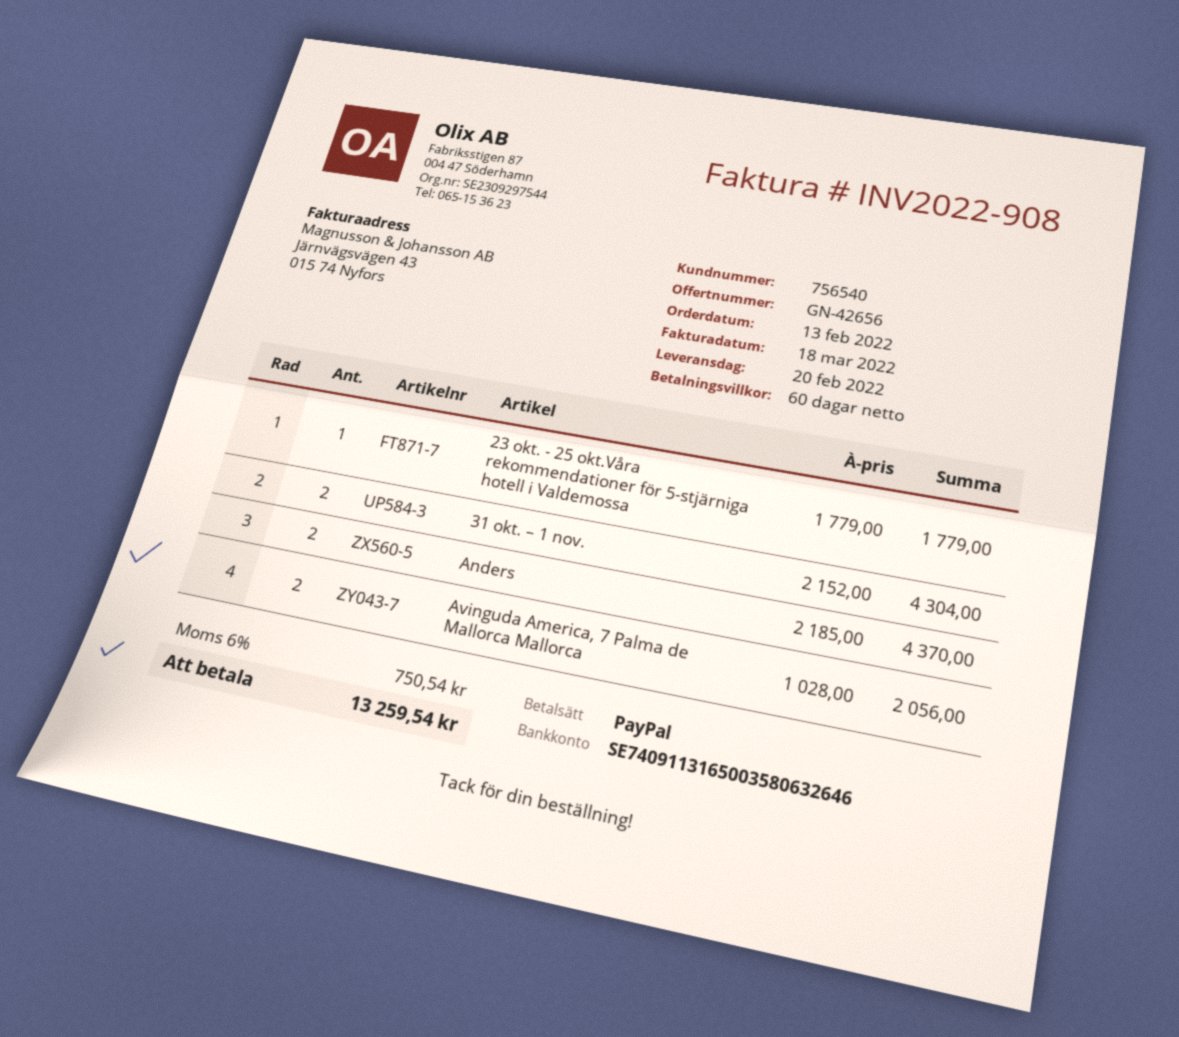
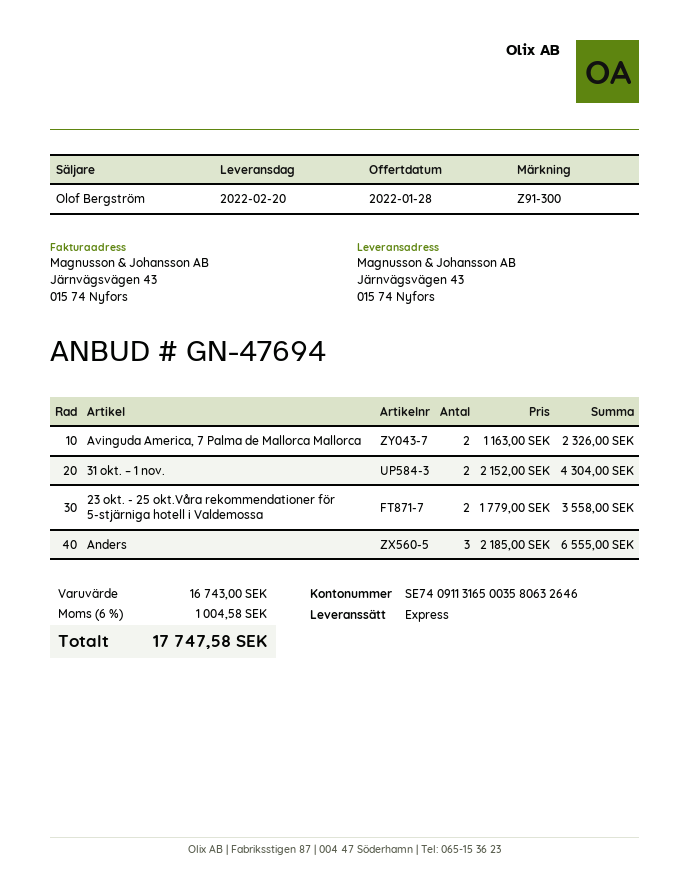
quote number: GN-42656 -> GN-47694
23 okt. - 25 okt.Våra rekommendationer för 5-stjärniga hotell i Valdemossa: 1 x 1779.00 = 1779.00 -> 2 x 1779.00 = 3558.00
Anders: 2 x 2185.00 = 4370.00 -> 3 x 2185.00 = 6555.00
Avinguda America, 7 Palma de Mallorca Mallorca: 2 x 1028.00 = 2056.00 -> 2 x 1163.00 = 2326.00
tax: 6% = 750.54 -> 6% = 1004.58
total: 13259.54 -> 17747.58

